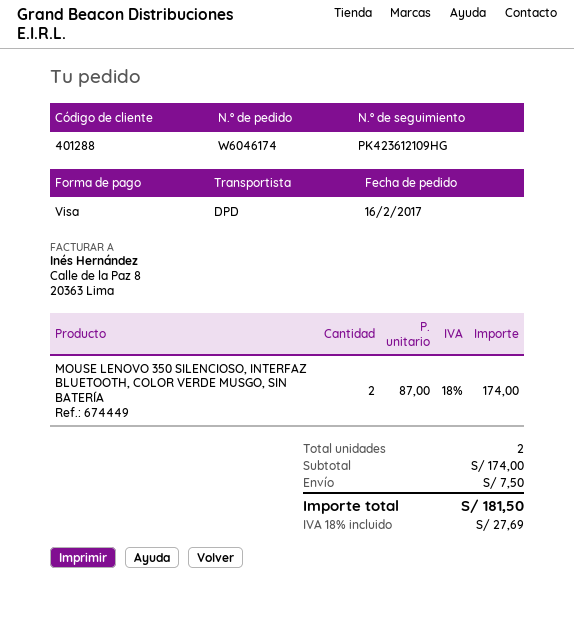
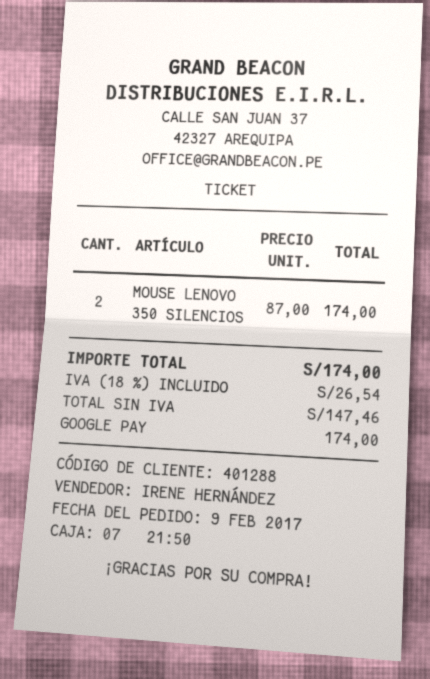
order date: 2017-02-16 -> 2017-02-09
payment method: Visa -> Google Pay
shipping: 7.50 -> none
tax: 18% = 27.69 -> 18% = 26.54
total: 181.50 -> 174.00

